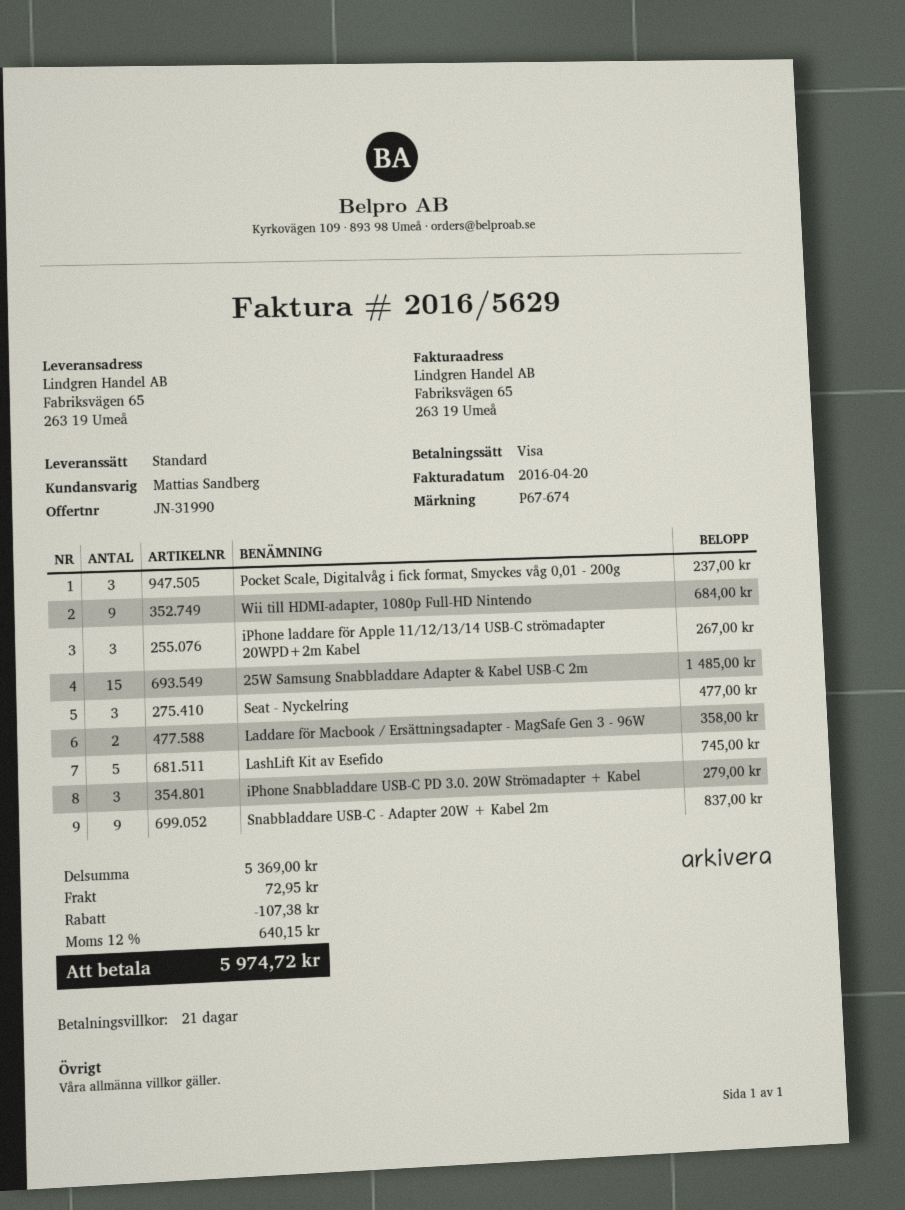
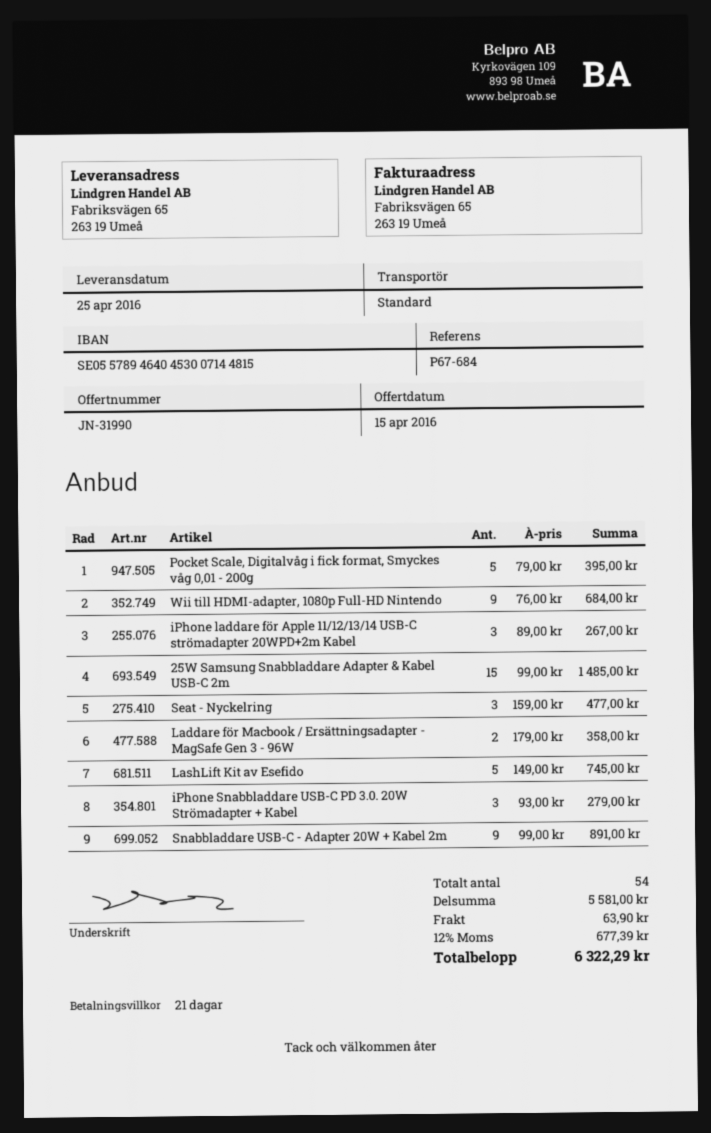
reference: P67-674 -> P67-684
Pocket Scale, Digitalvåg i fick format, Smyckes våg 0,01 - 200g: 3 for 237.00 -> 5 for 395.00
Snabbladdare USB-C - Adapter 20W + Kabel 2m: 9 for 837.00 -> 9 for 891.00
subtotal: 5369.00 -> 5581.00
discount: 107.38 -> none
shipping: 72.95 -> 63.90
tax: 12% = 640.15 -> 12% = 677.39
total: 5974.72 -> 6322.29

